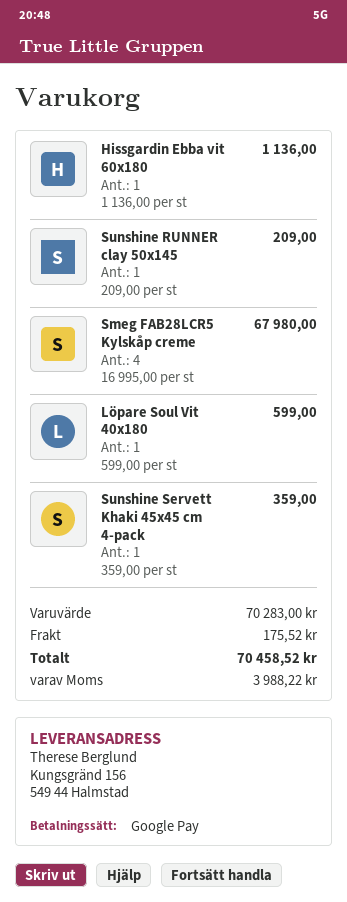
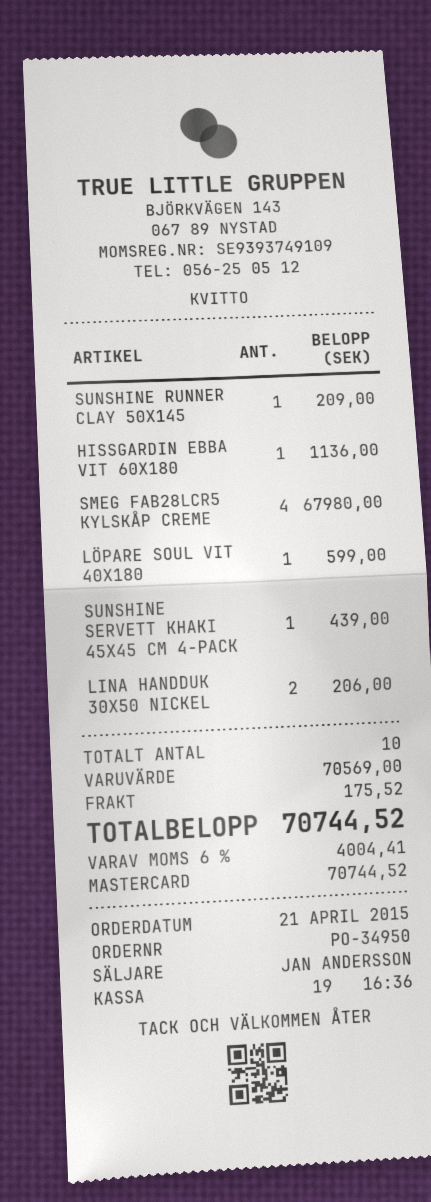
payment method: Google Pay -> Mastercard
Sunshine Servett Khaki 45x45 cm 4-pack: 1 for 359.00 -> 1 for 439.00
LINA HANDDUK 30X50 NICKEL: none -> 2 for 206.00
subtotal: 70283.00 -> 70569.00
tax: 3988.22 -> 4004.41
total: 70458.52 -> 70744.52

